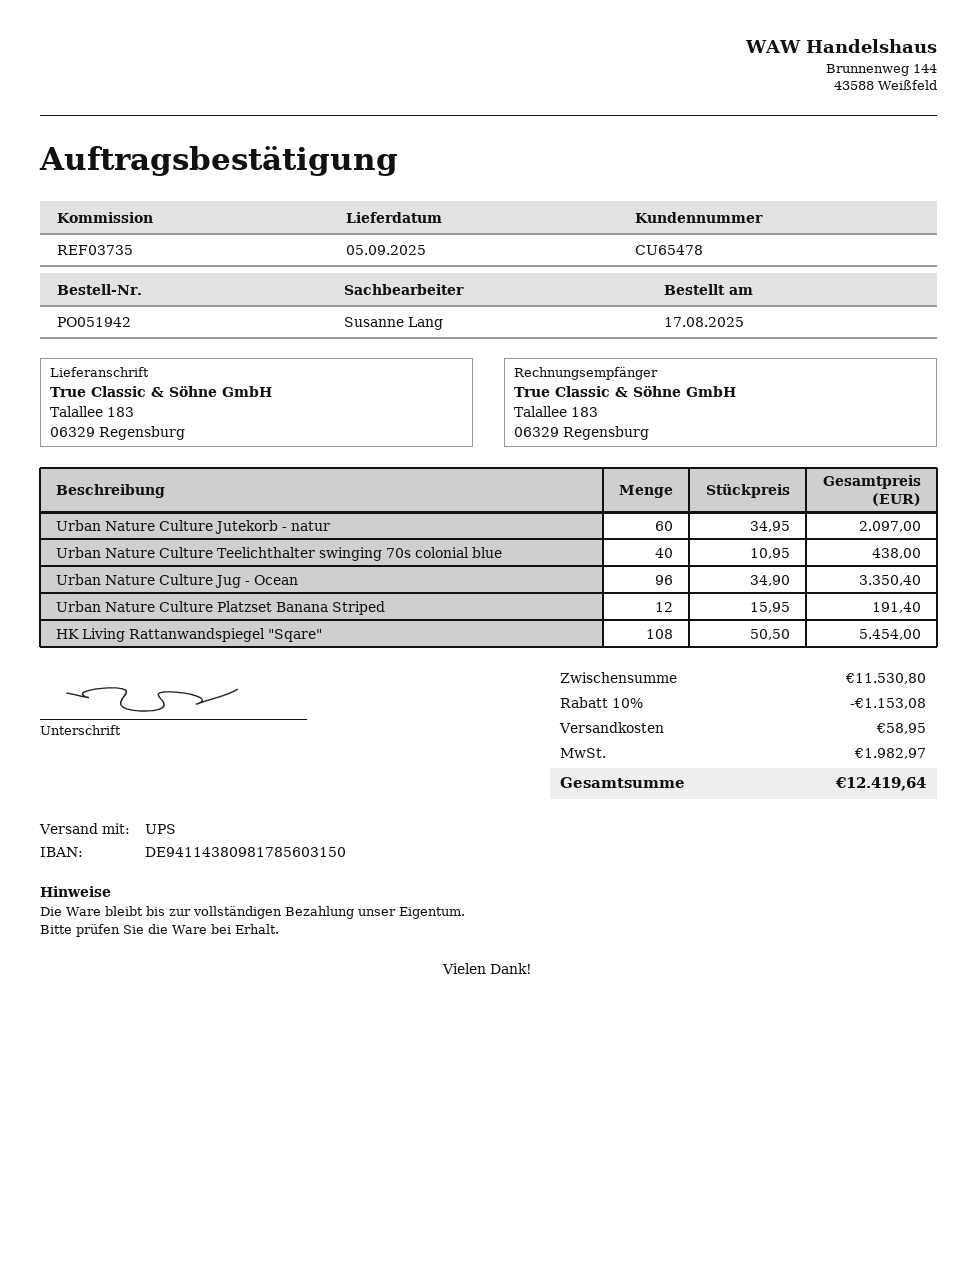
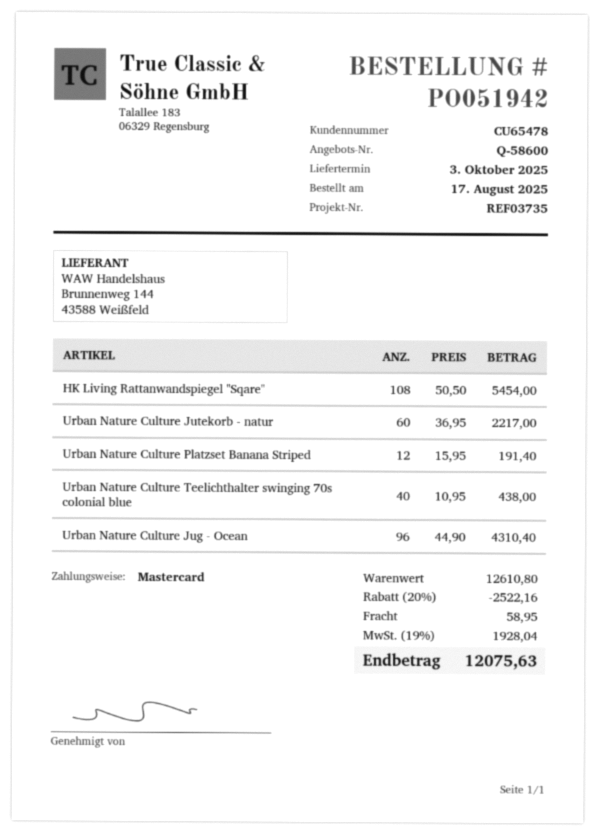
delivery date: 2025-09-05 -> 2025-10-03
Urban Nature Culture Jutekorb - natur: 60 x 34.95 = 2097.00 -> 60 x 36.95 = 2217.00
Urban Nature Culture Jug - Ocean: 96 x 34.90 = 3350.40 -> 96 x 44.90 = 4310.40
subtotal: 11530.80 -> 12610.80
discount: 10% = 1153.08 -> 20% = 2522.16
tax: 1982.97 -> 1928.04
total: 12419.64 -> 12075.63

